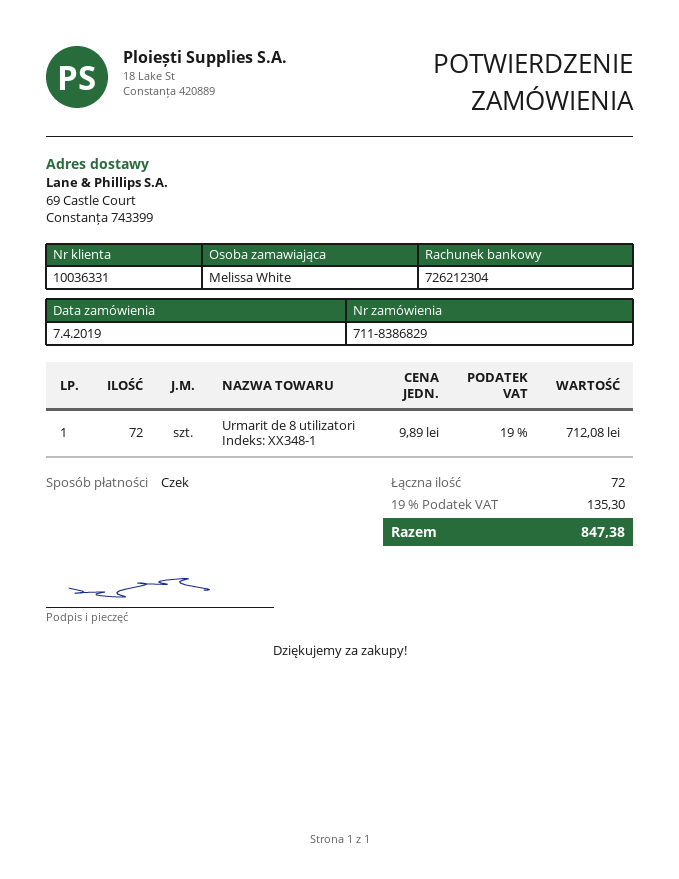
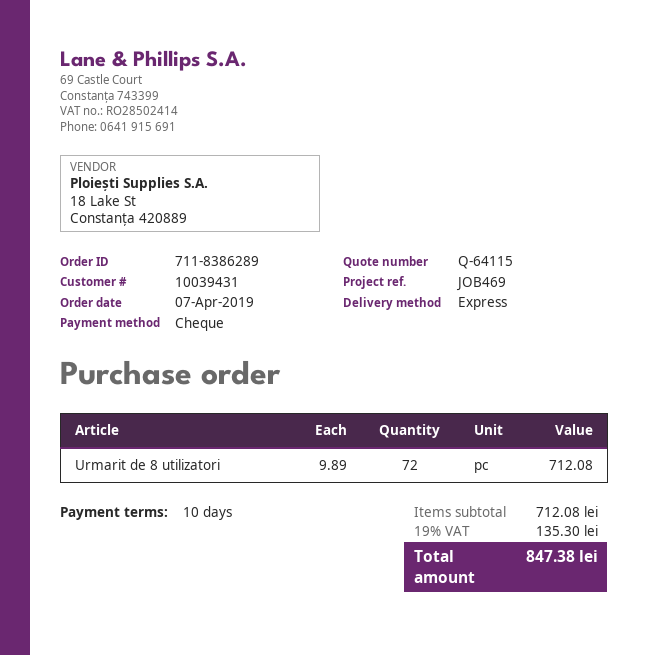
order number: 711-8386829 -> 711-8386289
customer number: 10036331 -> 10039431

